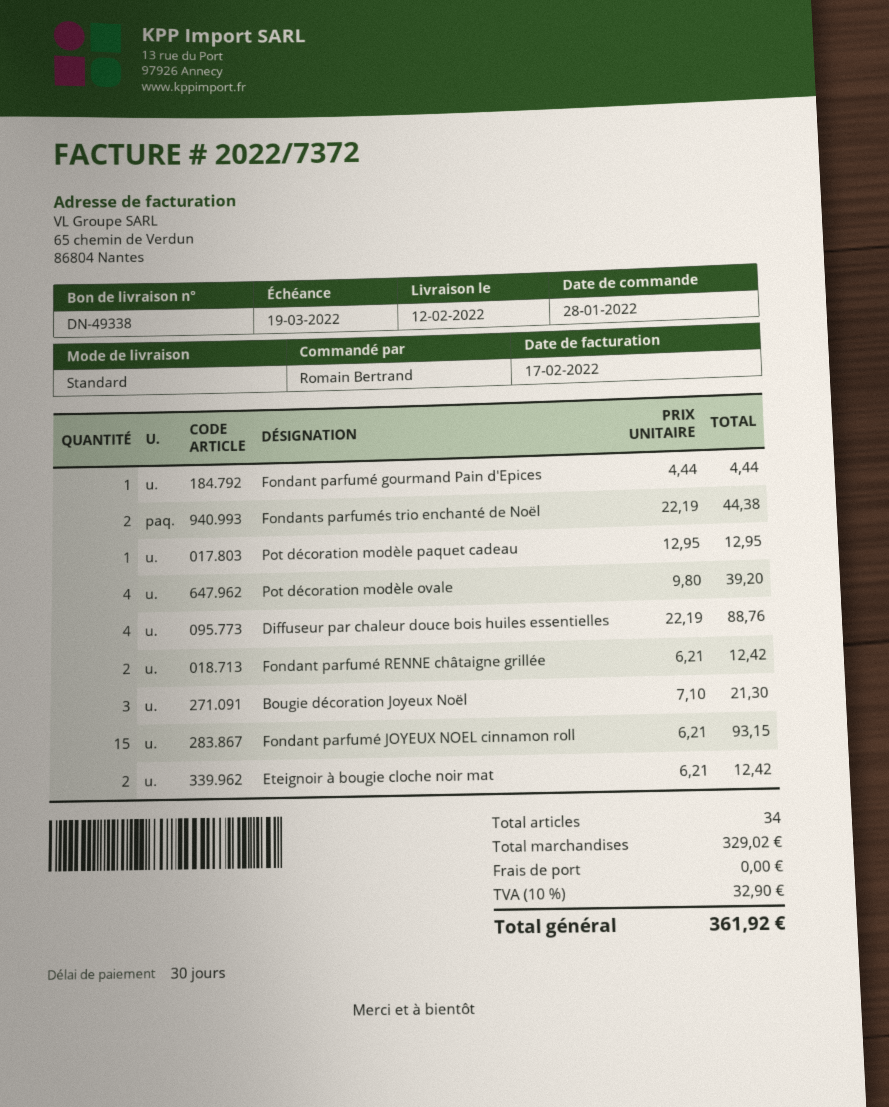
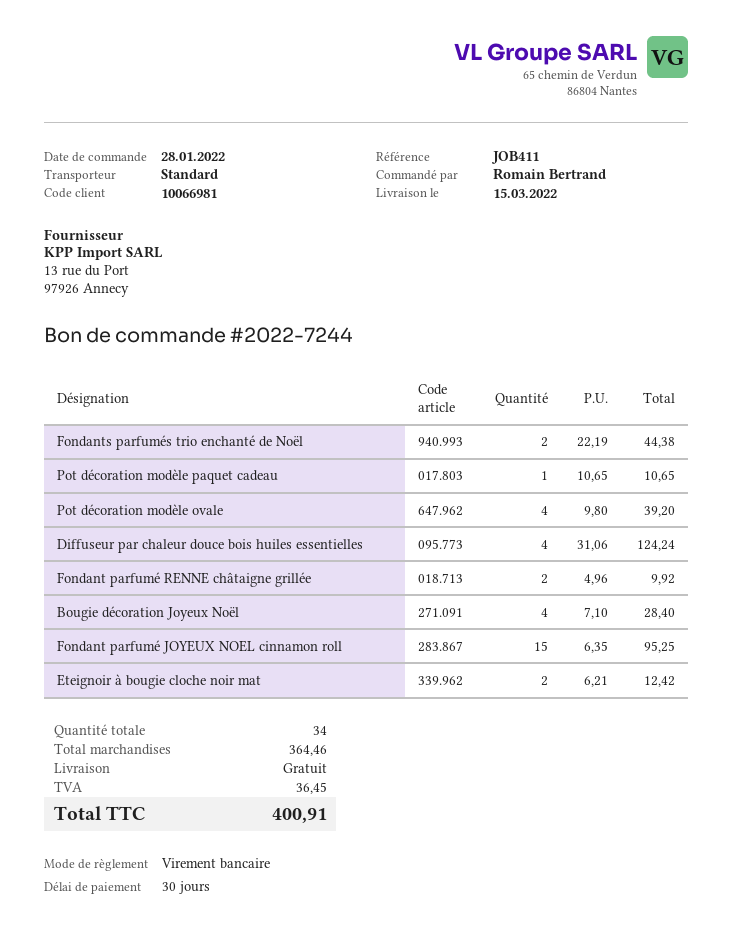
delivery date: 2022-02-12 -> 2022-03-15
Fondant parfumé gourmand Pain d'Epices: 1 x 4.44 = 4.44 -> none
Pot décoration modèle paquet cadeau: 1 x 12.95 = 12.95 -> 1 x 10.65 = 10.65
Diffuseur par chaleur douce bois huiles essentielles: 4 x 22.19 = 88.76 -> 4 x 31.06 = 124.24
Fondant parfumé RENNE châtaigne grillée: 2 x 6.21 = 12.42 -> 2 x 4.96 = 9.92
Bougie décoration Joyeux Noël: 3 x 7.10 = 21.30 -> 4 x 7.10 = 28.40
Fondant parfumé JOYEUX NOEL cinnamon roll: 15 x 6.21 = 93.15 -> 15 x 6.35 = 95.25
subtotal: 329.02 -> 364.46
tax: 32.90 -> 36.45
total: 361.92 -> 400.91

